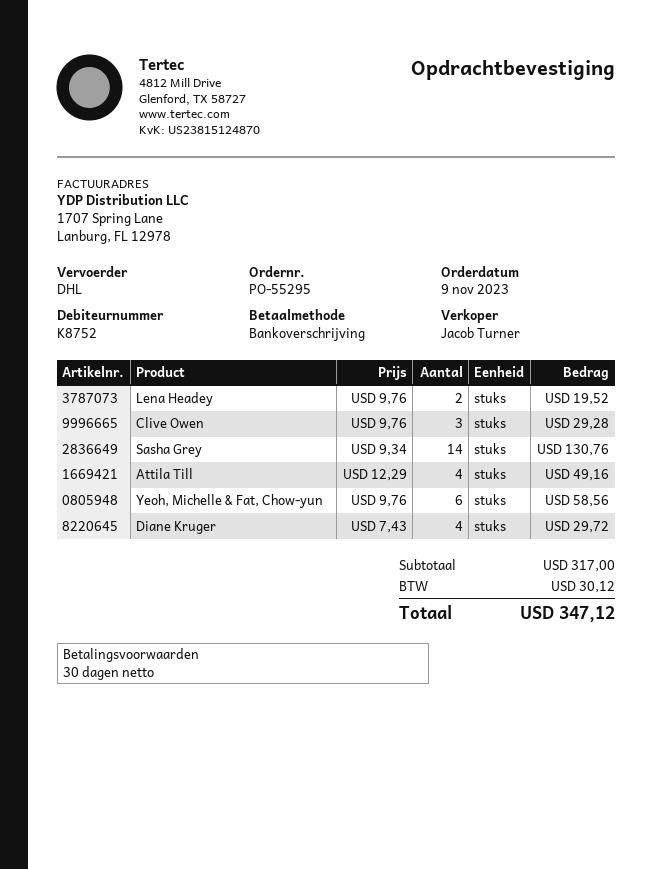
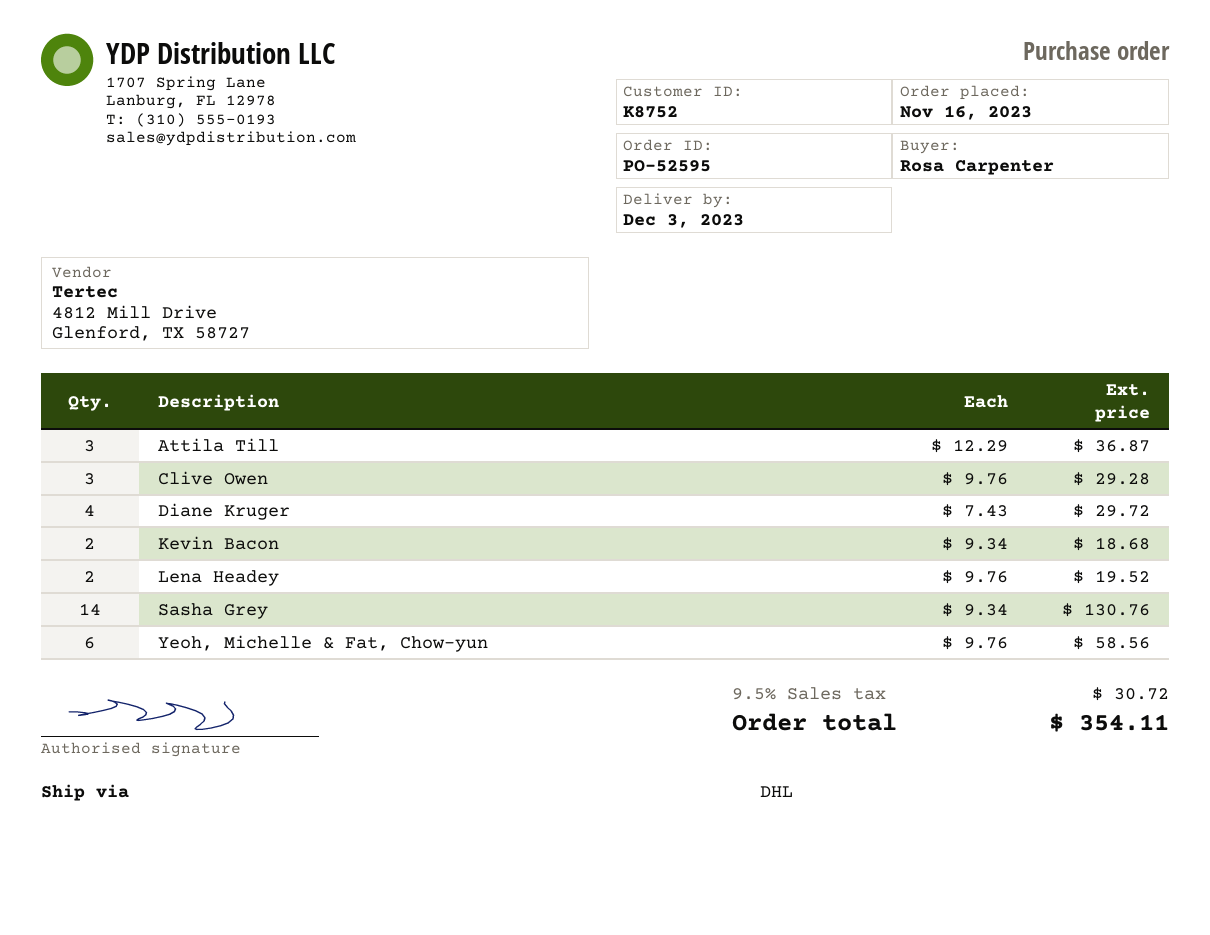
order number: PO-55295 -> PO-52595
order date: 2023-11-09 -> 2023-11-16
Attila Till: 4 x 12.29 = 49.16 -> 3 x 12.29 = 36.87
Kevin Bacon: none -> 2 x 9.34 = 18.68
tax: 30.12 -> 30.72
total: 347.12 -> 354.11

